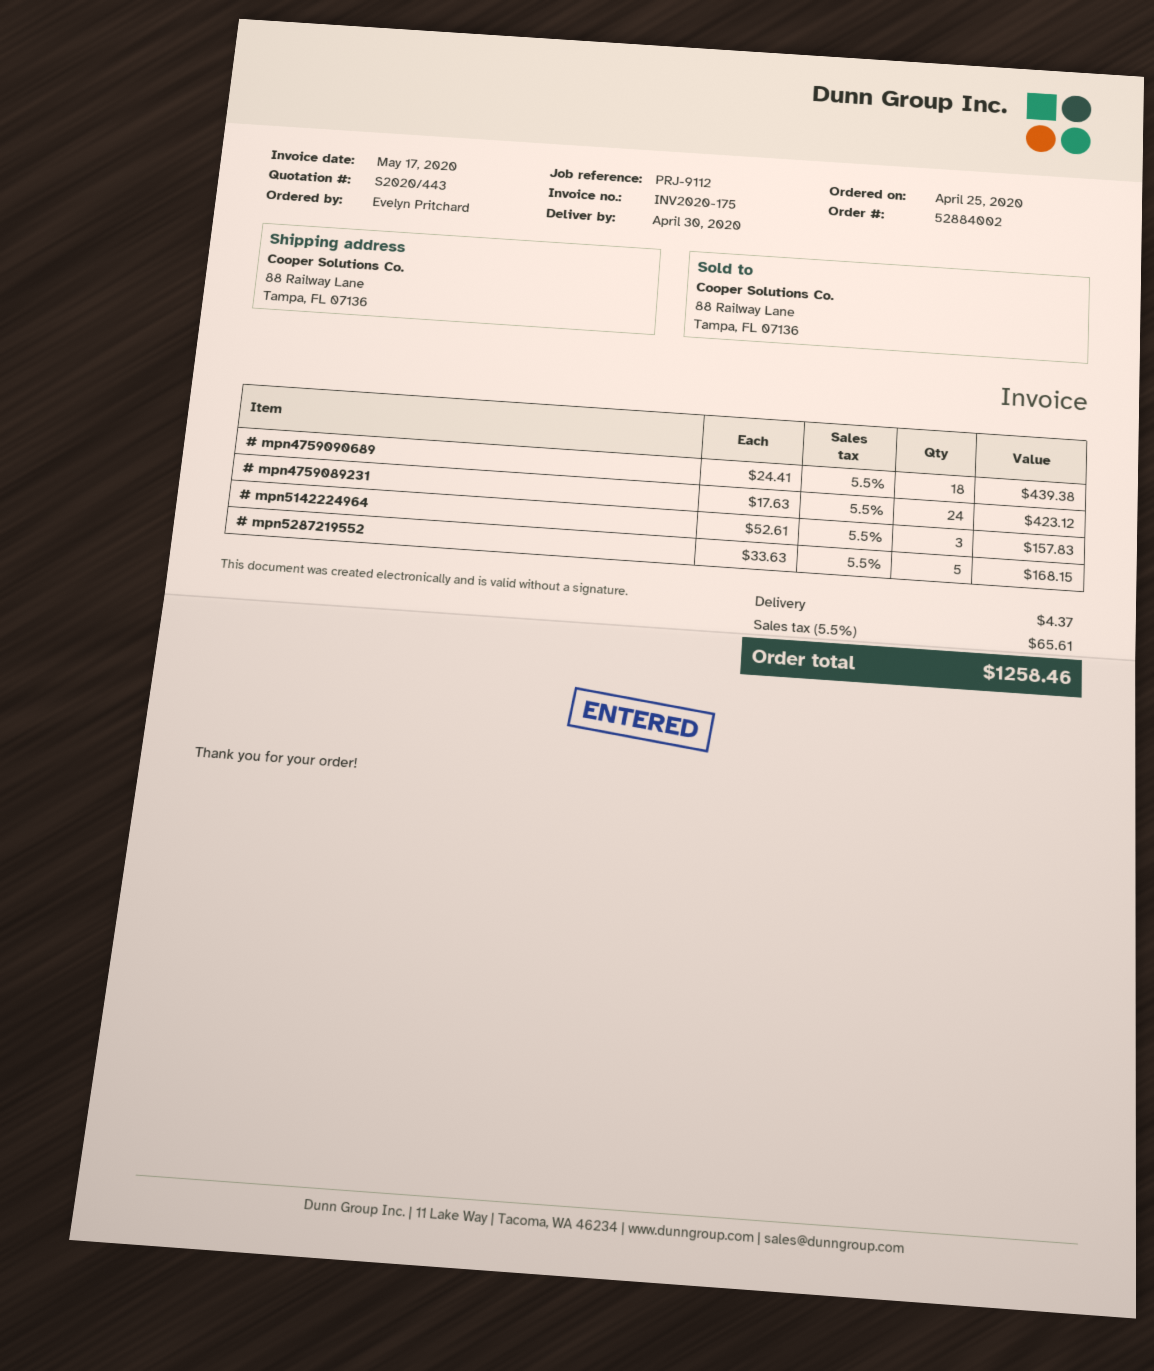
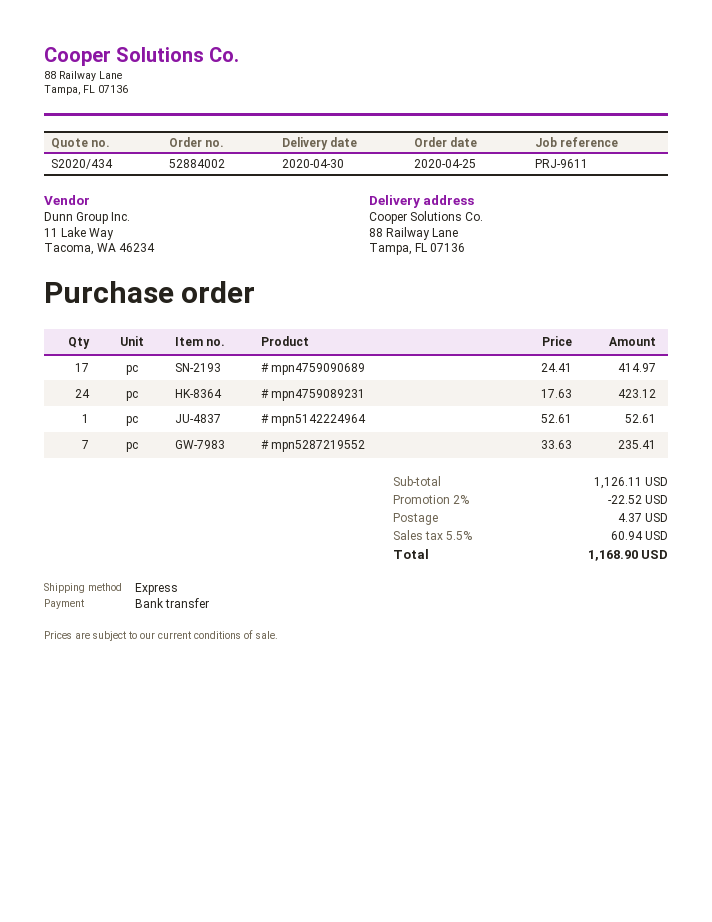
quote number: S2020/443 -> S2020/434
reference: PRJ-9112 -> PRJ-9611
# mpn4759090689: 18 x 24.41 = 439.38 -> 17 x 24.41 = 414.97
# mpn5142224964: 3 x 52.61 = 157.83 -> 1 x 52.61 = 52.61
# mpn5287219552: 5 x 33.63 = 168.15 -> 7 x 33.63 = 235.41
discount: none -> 2% = 22.52
tax: 5.5% = 65.61 -> 5.5% = 60.94
total: 1258.46 -> 1168.90

